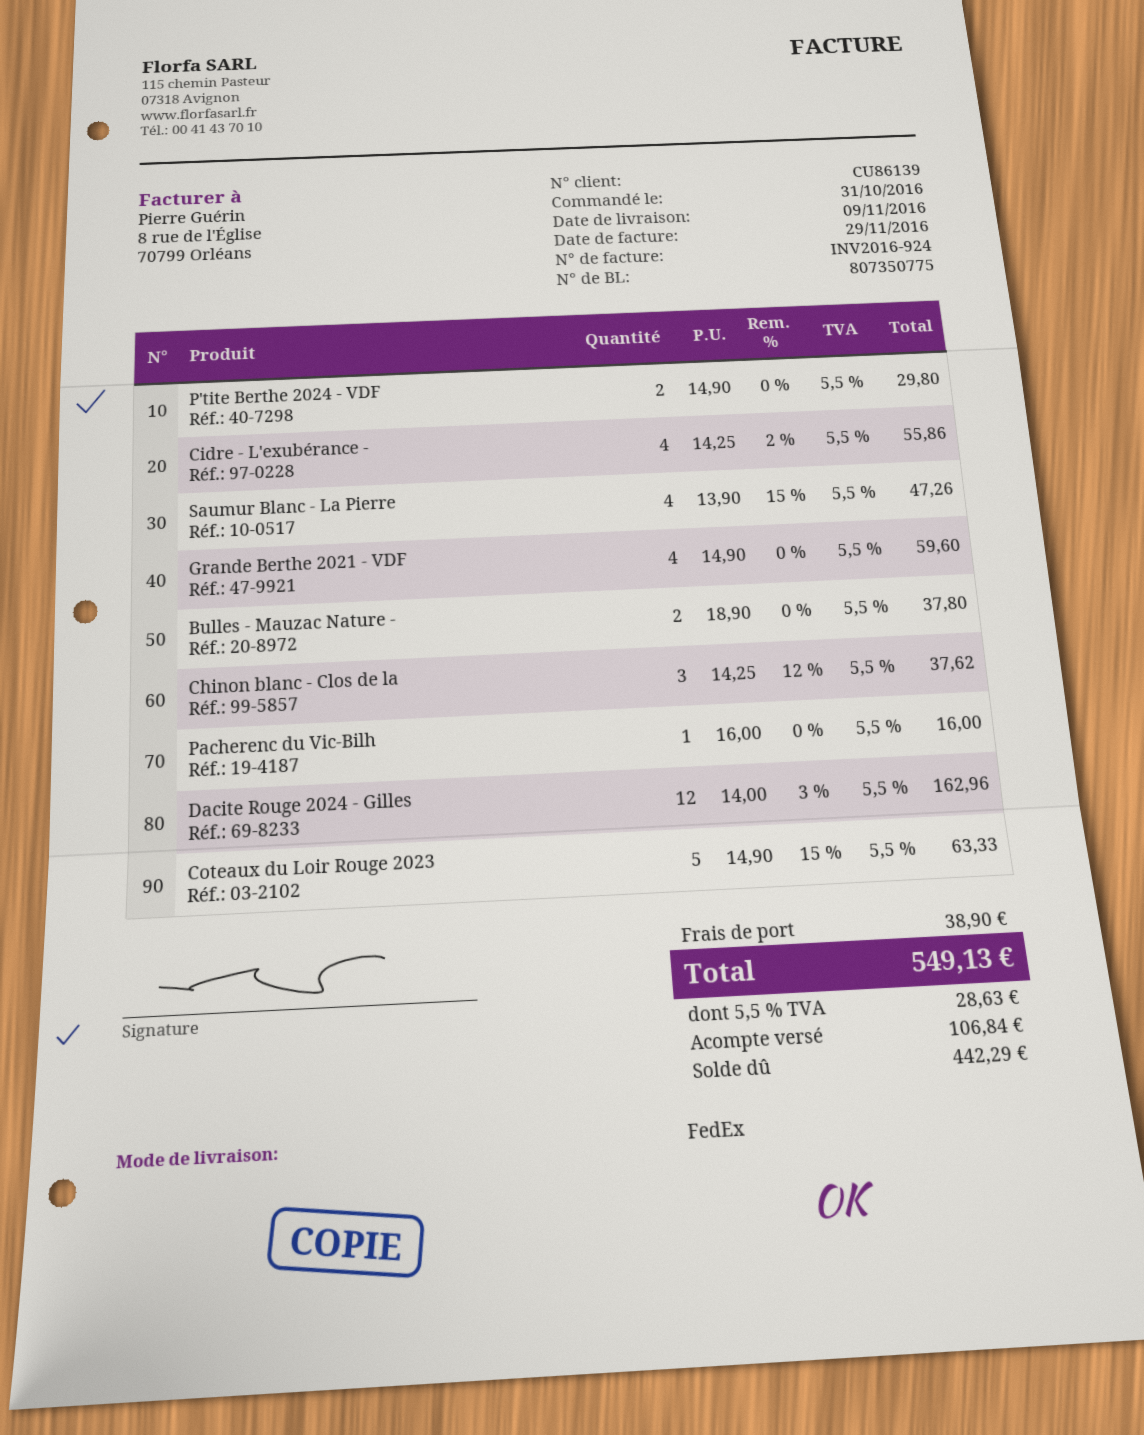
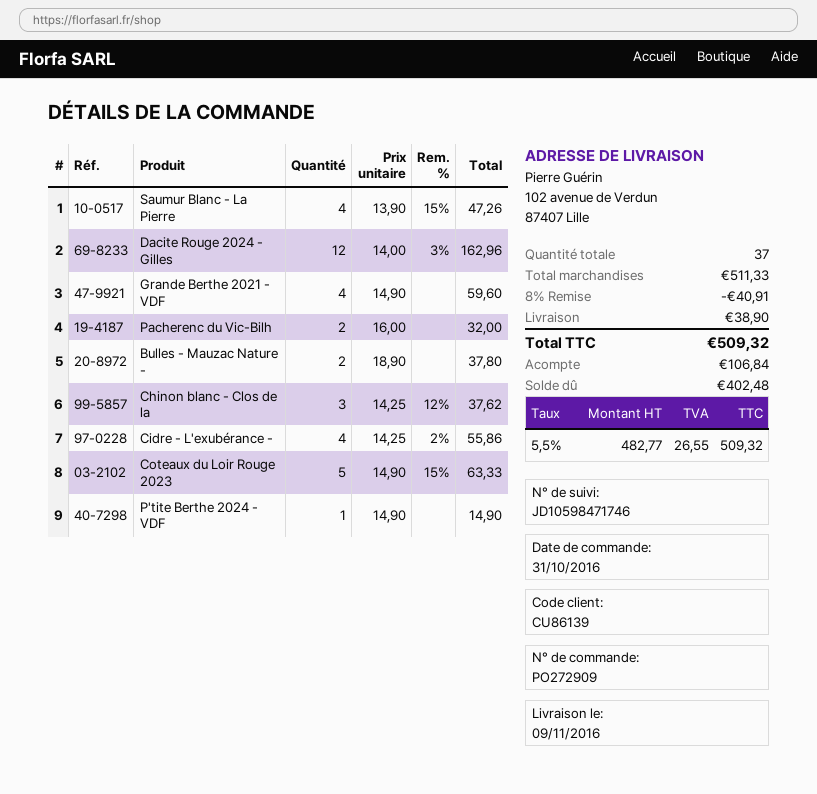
P'tite Berthe 2024 - VDF: 2 x 14.90 = 29.80 -> 1 x 14.90 = 14.90
Pacherenc du Vic-Bilh: 1 x 16.00 = 16.00 -> 2 x 16.00 = 32.00
discount: none -> 8% = 40.91
tax: 5.5% = 28.63 -> 5.5% = 26.55
total: 549.13 -> 509.32
balance: 442.29 -> 402.48

